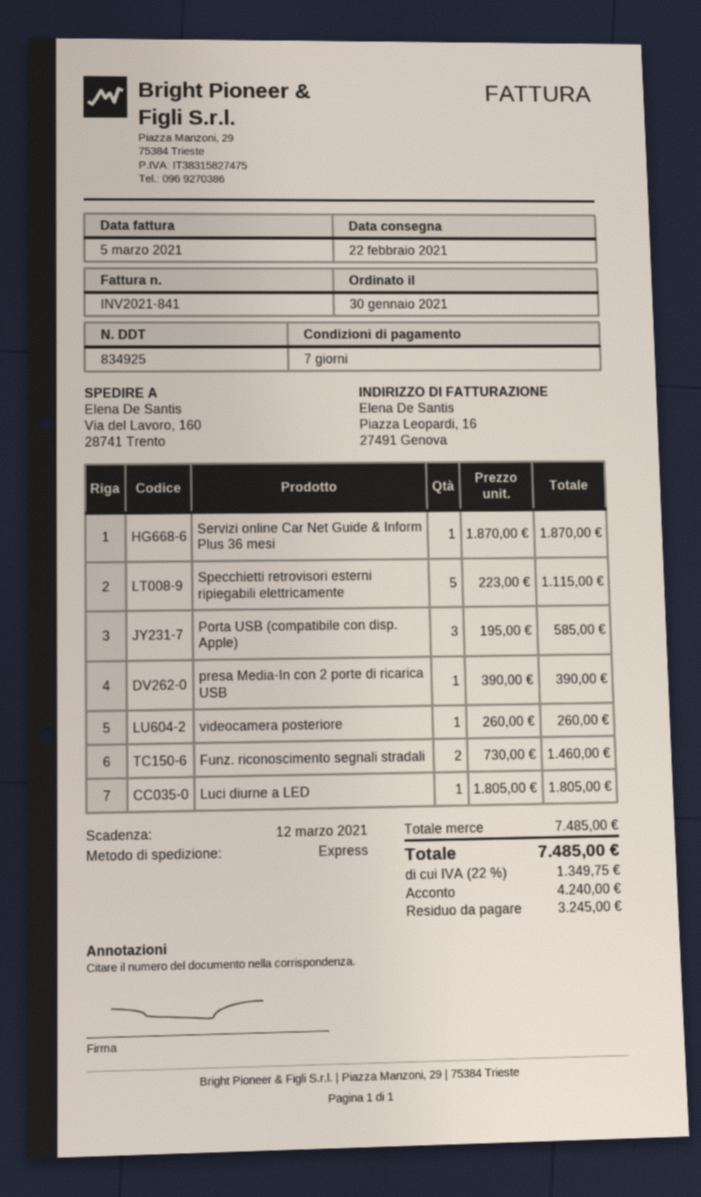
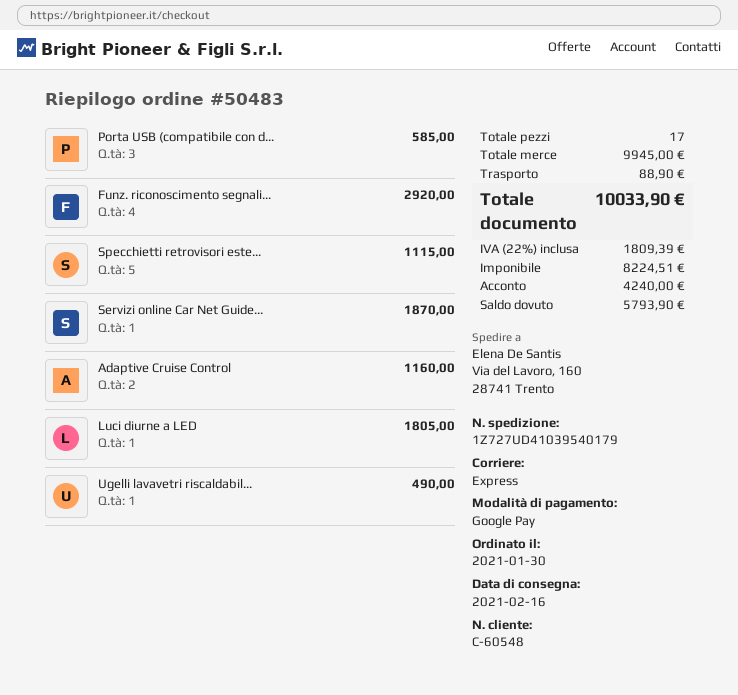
delivery date: 2021-02-22 -> 2021-02-16
presa Media-In con 2 porte di ricarica USB: 1 for 390.00 -> none
videocamera posteriore: 1 for 260.00 -> none
Funz. riconoscimento segnali stradali: 2 for 1460.00 -> 4 for 2920.00
Adaptive Cruise Control: none -> 2 for 1160.00
Ugelli lavavetri riscaldabil...: none -> 1 for 490.00
subtotal: 7485.00 -> 9945.00
shipping: none -> 88.90
tax: 22% = 1349.75 -> 22% = 1809.39
total: 7485.00 -> 10033.90
balance: 3245.00 -> 5793.90

